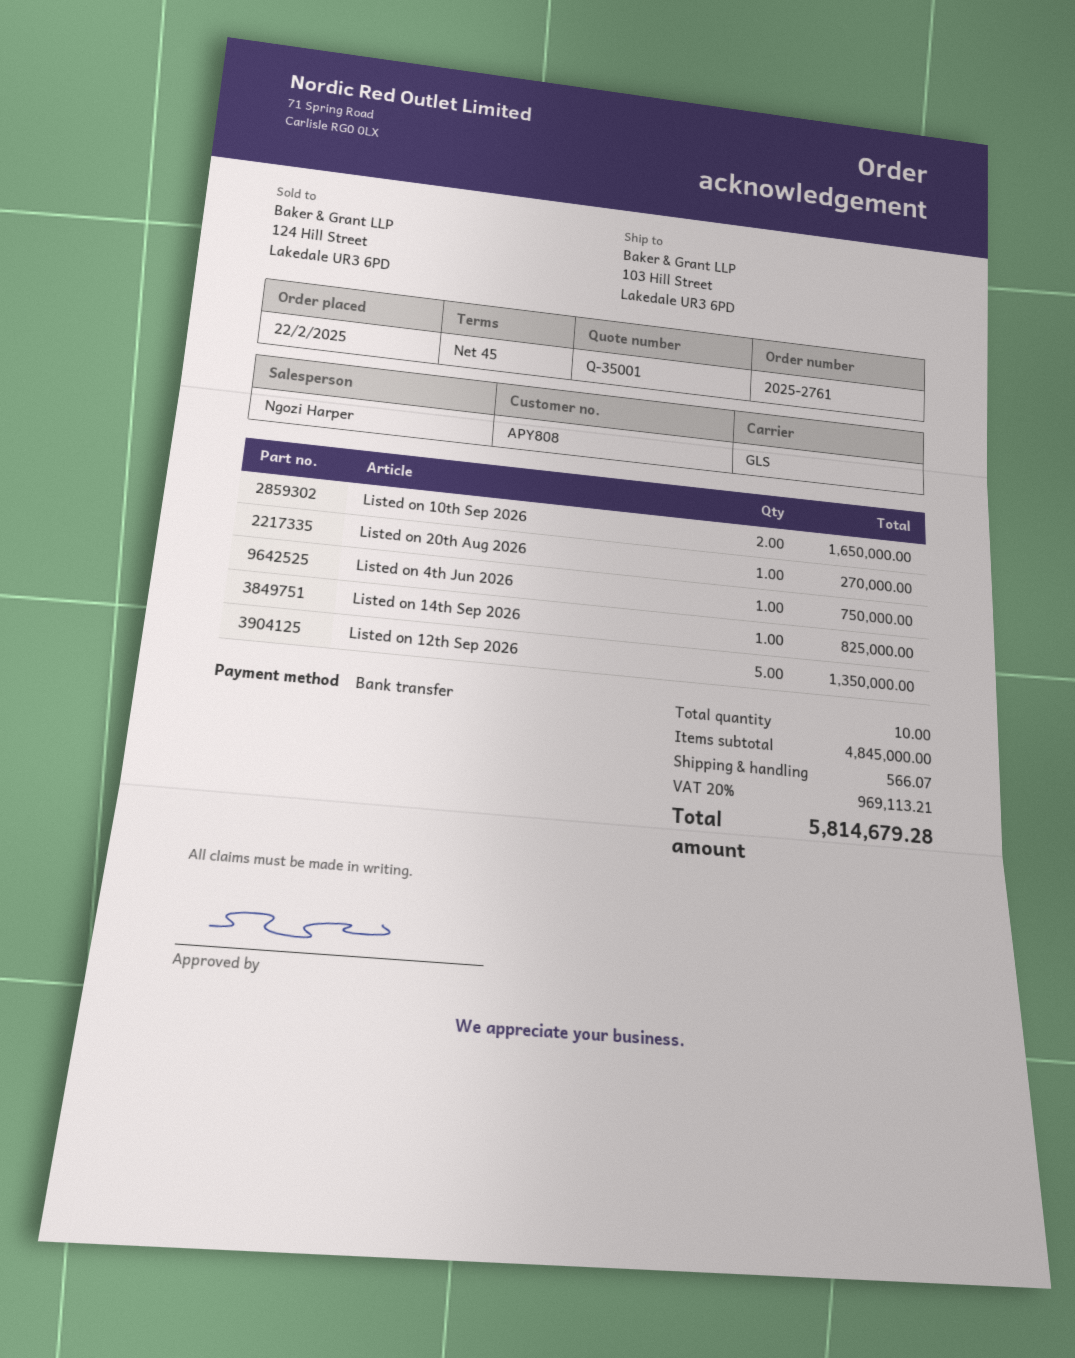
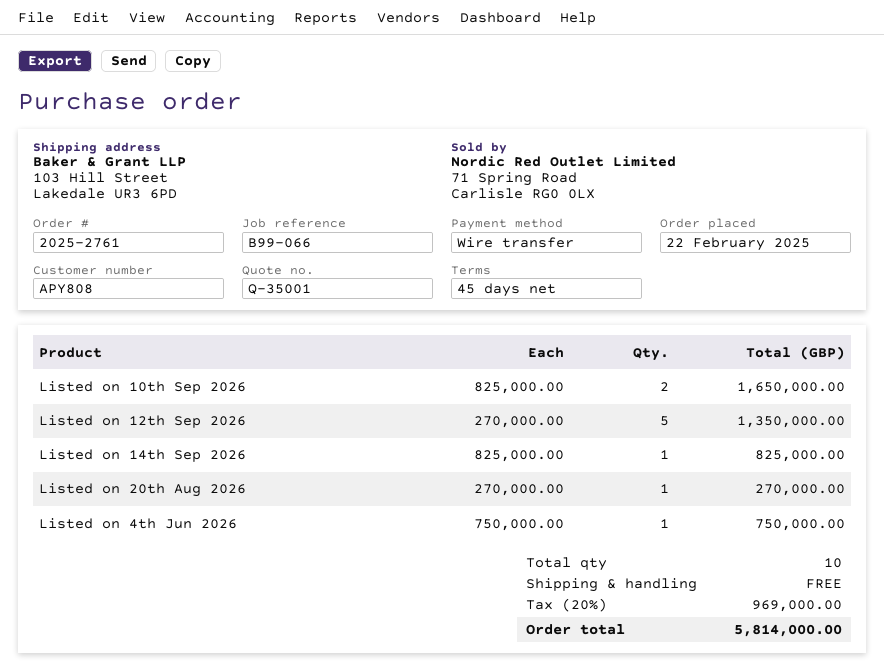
shipping: 566.07 -> 0.00
tax: 20% = 969113.21 -> 20% = 969000.00
total: 5814679.28 -> 5814000.00

